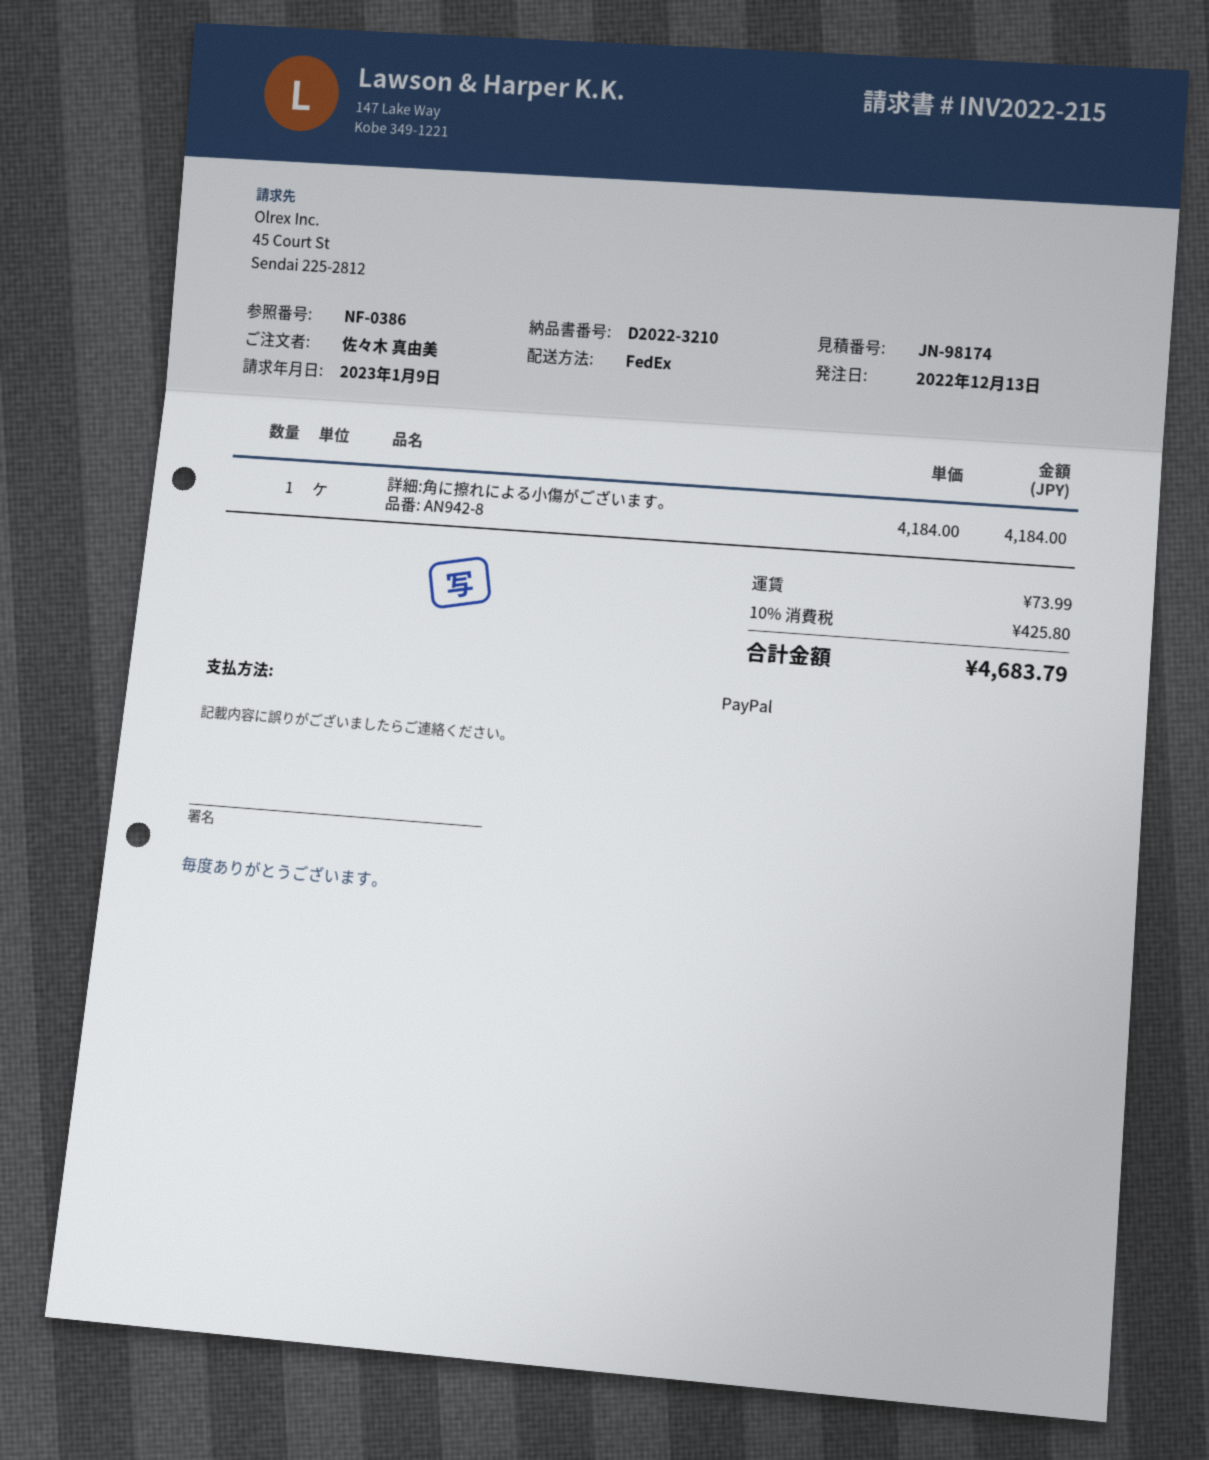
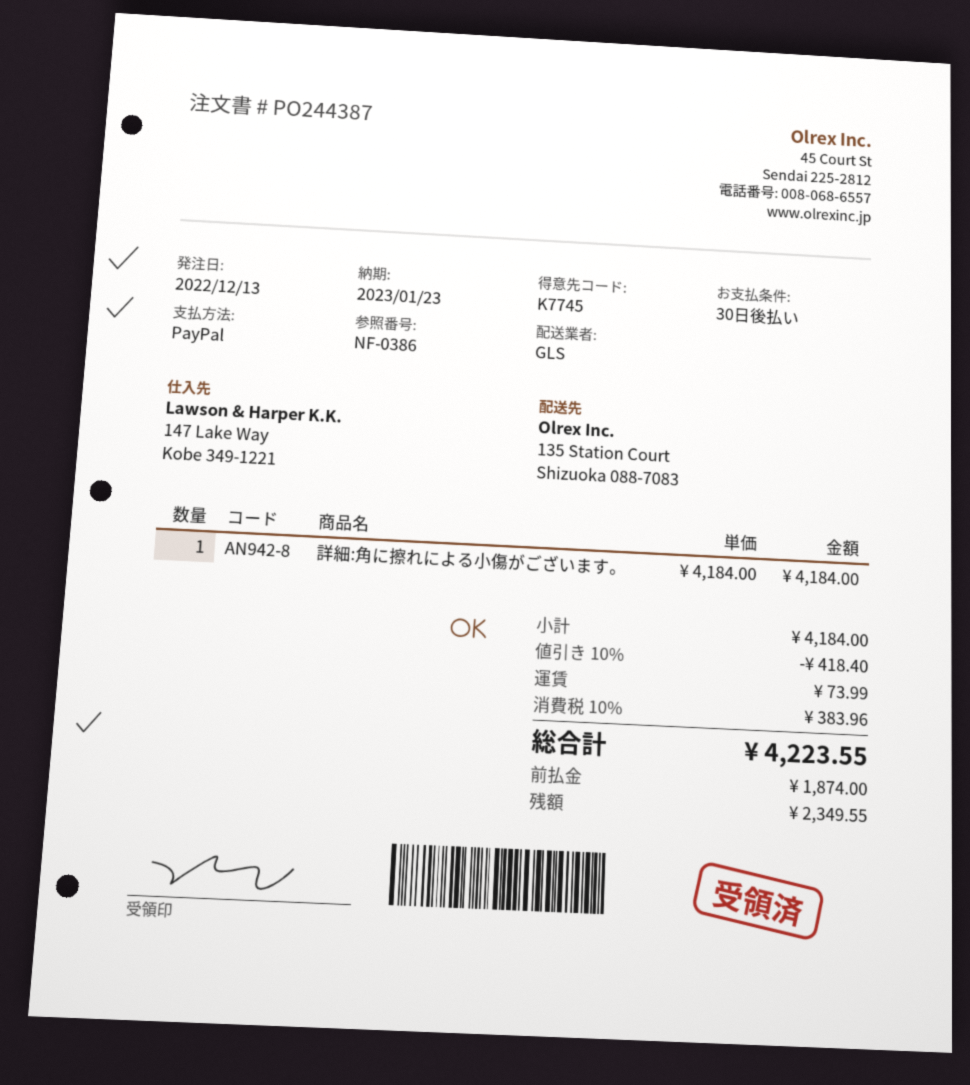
shipping method: FedEx -> GLS
discount: none -> 10% = 418.40
tax: 10% = 425.80 -> 10% = 383.96
total: 4683.79 -> 4223.55

